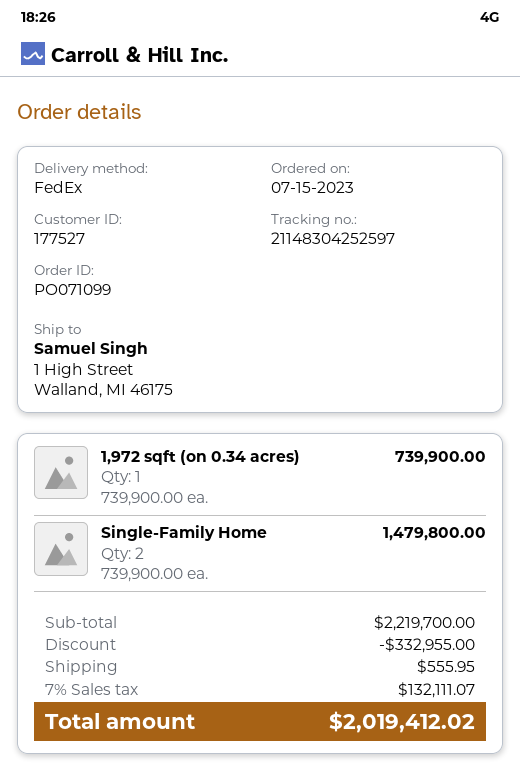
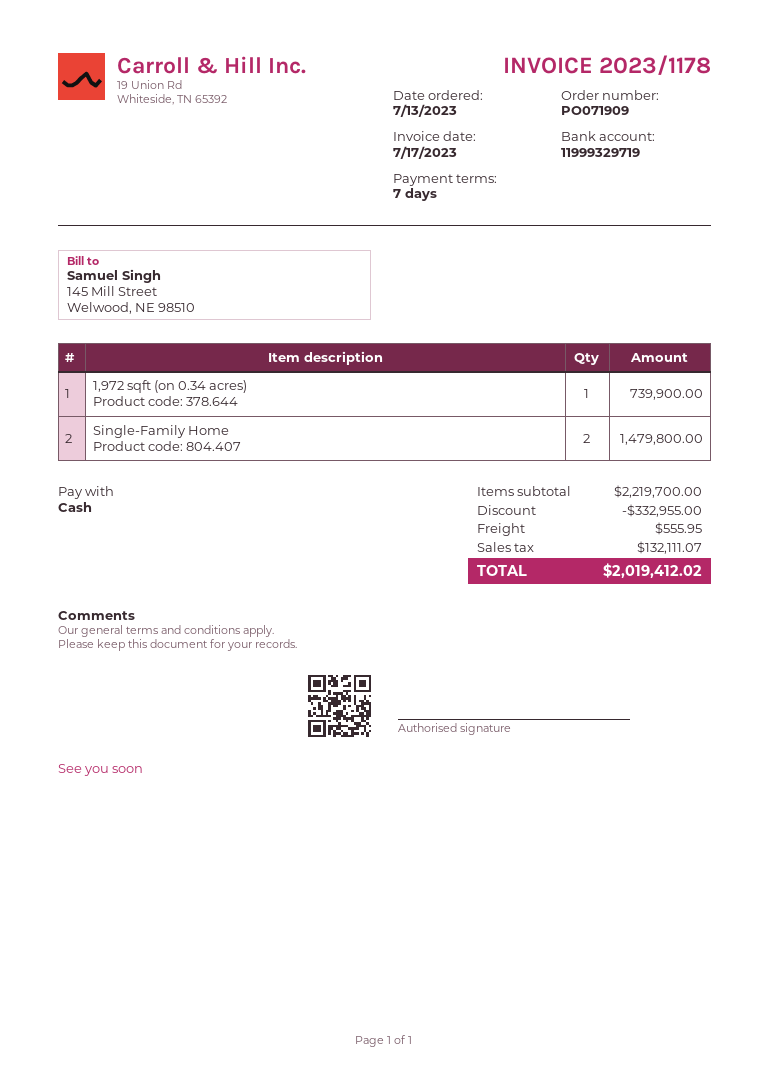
order number: PO071099 -> PO071909
order date: 2023-07-15 -> 2023-07-13

